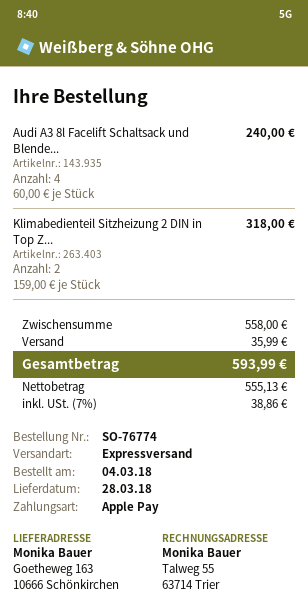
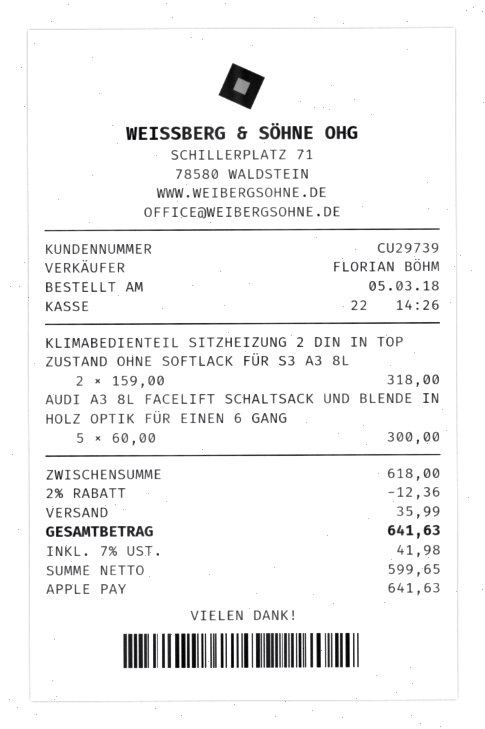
order date: 2018-03-04 -> 2018-03-05
Audi A3 8l Facelift Schaltsack und Blende...: 4 x 60.00 = 240.00 -> 5 x 60.00 = 300.00
subtotal: 558.00 -> 618.00
discount: none -> 2% = 12.36
net: 555.13 -> 599.65
tax: 7% = 38.86 -> 7% = 41.98
total: 593.99 -> 641.63

